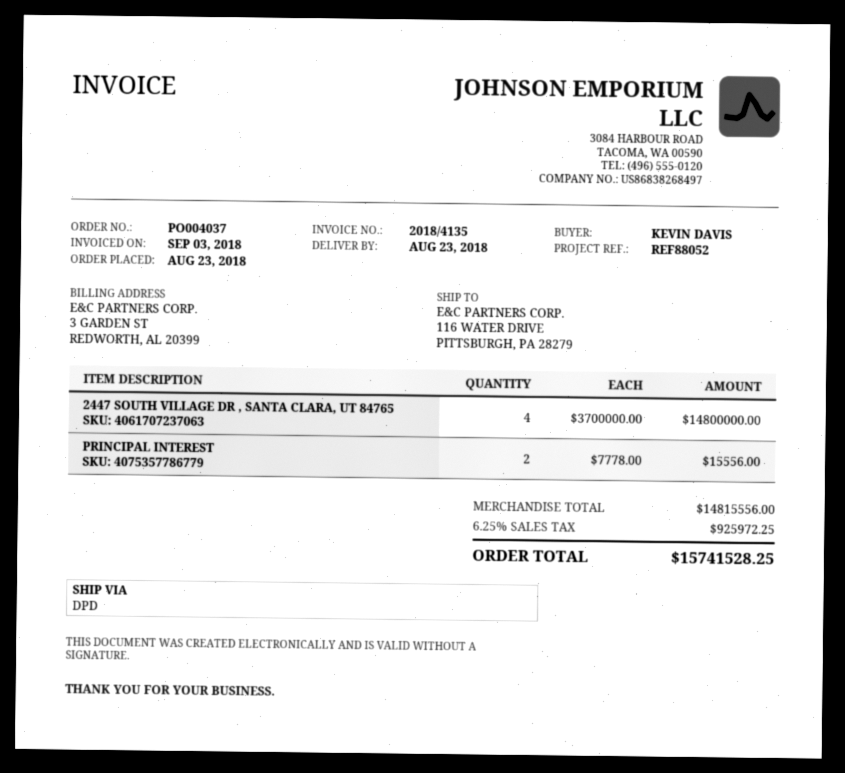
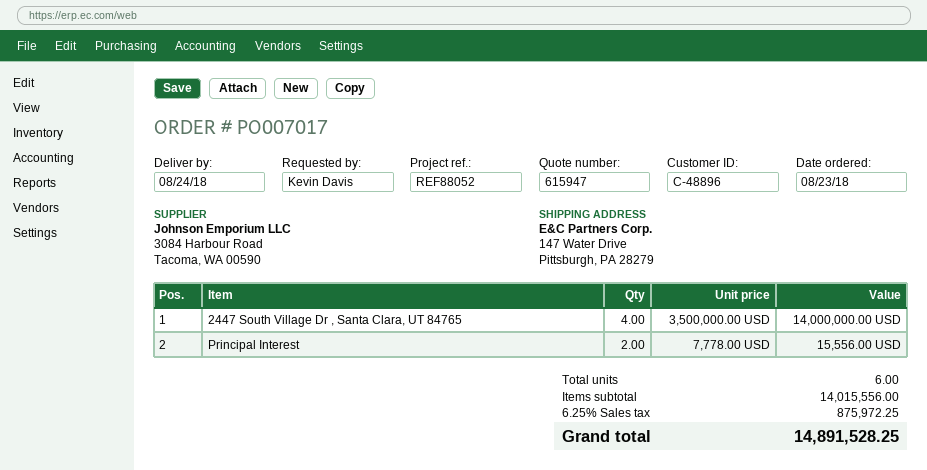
order number: PO004037 -> PO007017
delivery date: 2018-08-23 -> 2018-08-24
ship to: 116 WATER DRIVE, PITTSBURGH, PA 28279 -> 147 Water Drive, Pittsburgh, PA 28279
2447 SOUTH VILLAGE DR , SANTA CLARA, UT 84765: 4 x 3700000.00 = 14800000.00 -> 4 x 3500000.00 = 14000000.00
subtotal: 14815556.00 -> 14015556.00
tax: 6.25% = 925972.25 -> 6.25% = 875972.25
total: 15741528.25 -> 14891528.25

